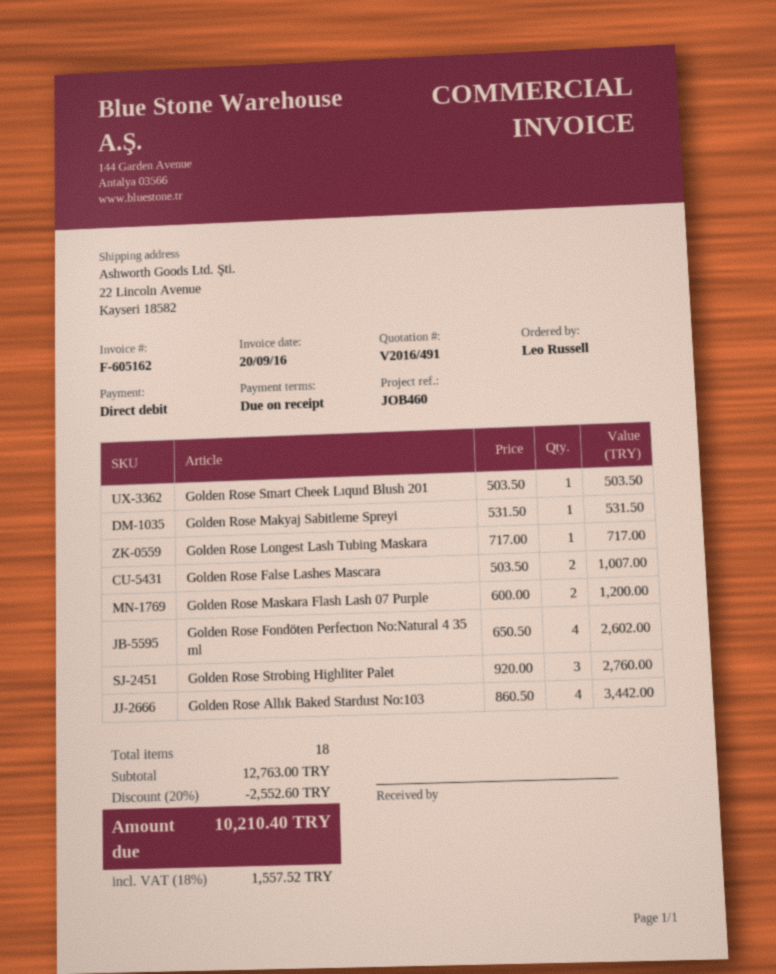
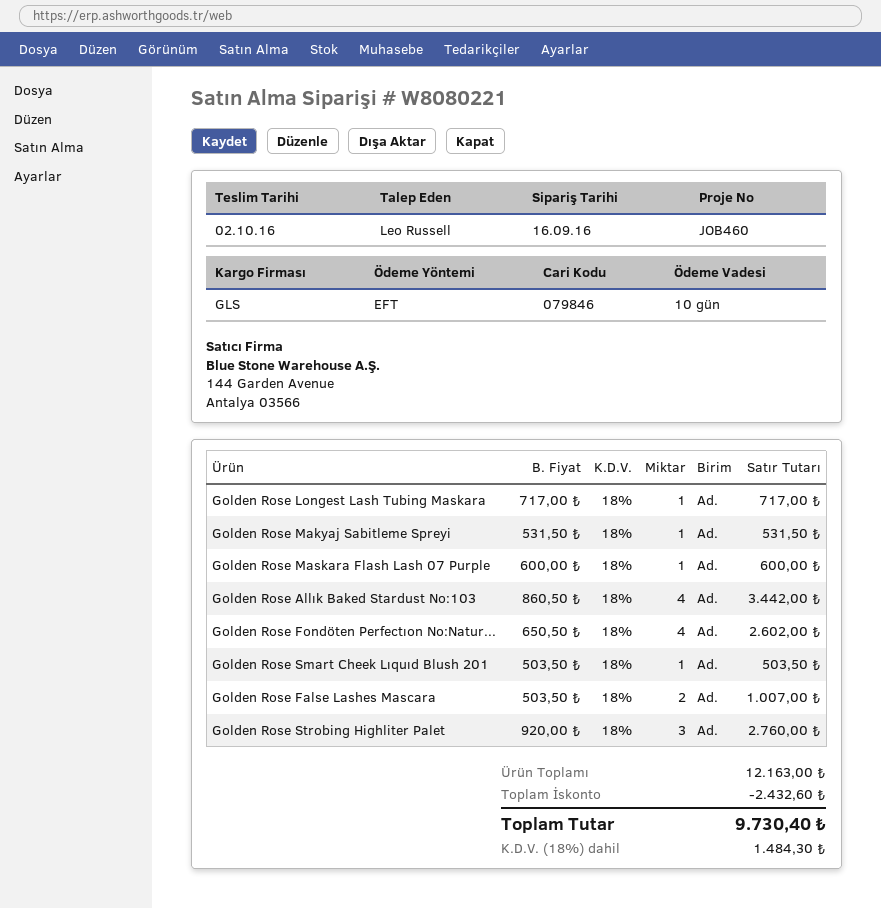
payment terms: on receipt -> 10 days
payment method: direct debit -> bank transfer
Golden Rose Maskara Flash Lash 07 Purple: 2 x 600.00 = 1200.00 -> 1 x 600.00 = 600.00
subtotal: 12763.00 -> 12163.00
discount: 2552.60 -> 2432.60
tax: 18% = 1557.52 -> 18% = 1484.30
total: 10210.40 -> 9730.40

